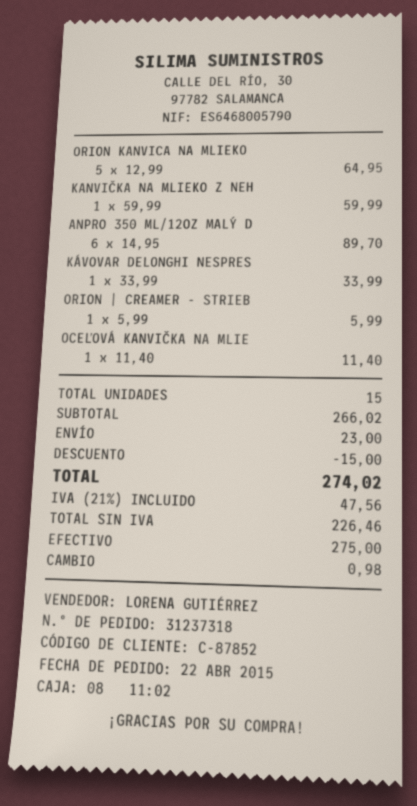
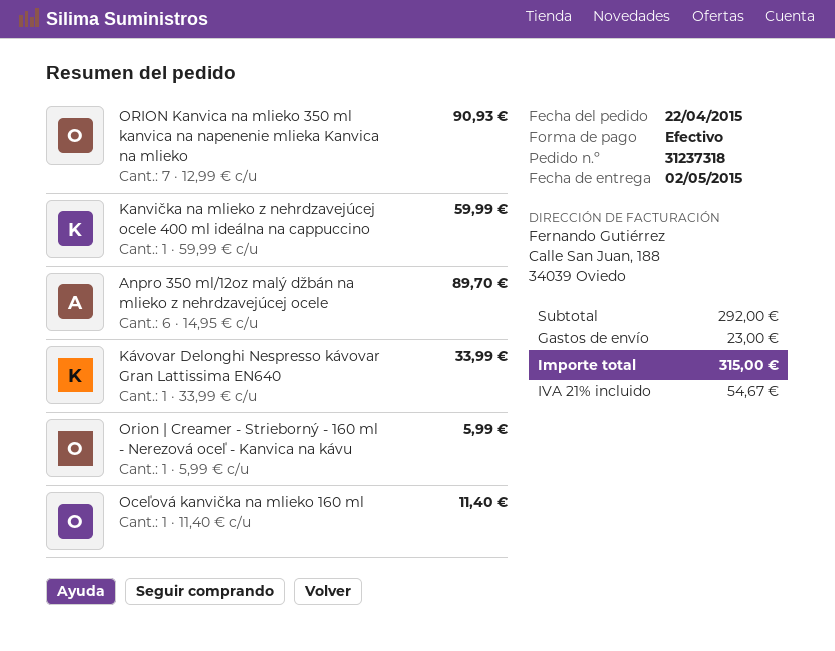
ORION KANVICA NA MLIEKO: 5 x 12.99 = 64.95 -> 7 x 12.99 = 90.93
subtotal: 266.02 -> 292.00
discount: 15.00 -> none
tax: 21% = 47.56 -> 21% = 54.67
total: 274.02 -> 315.00

